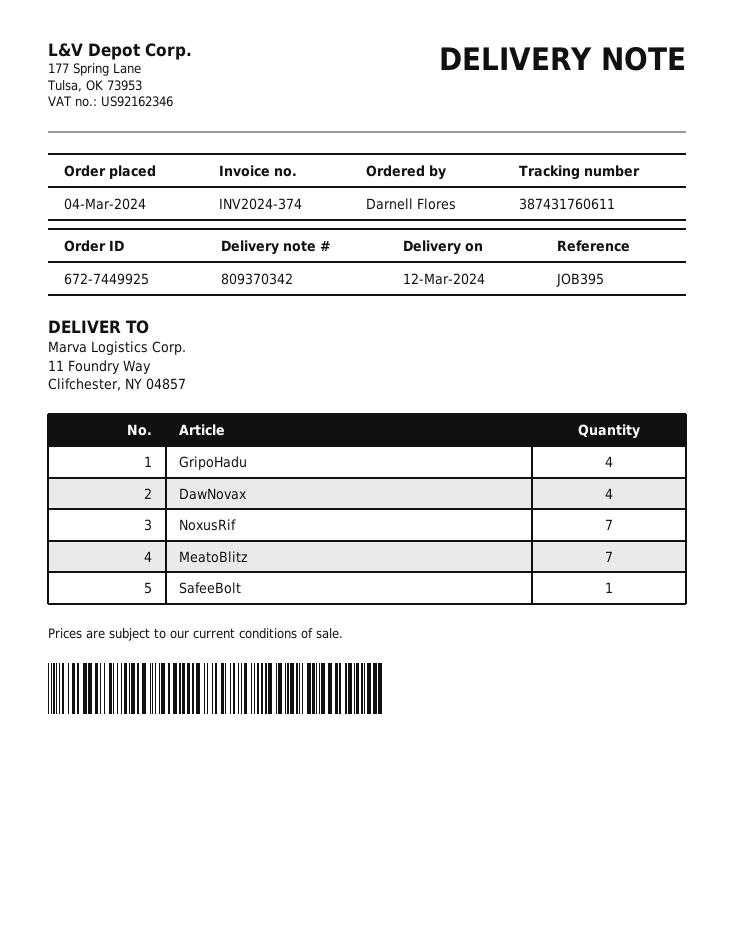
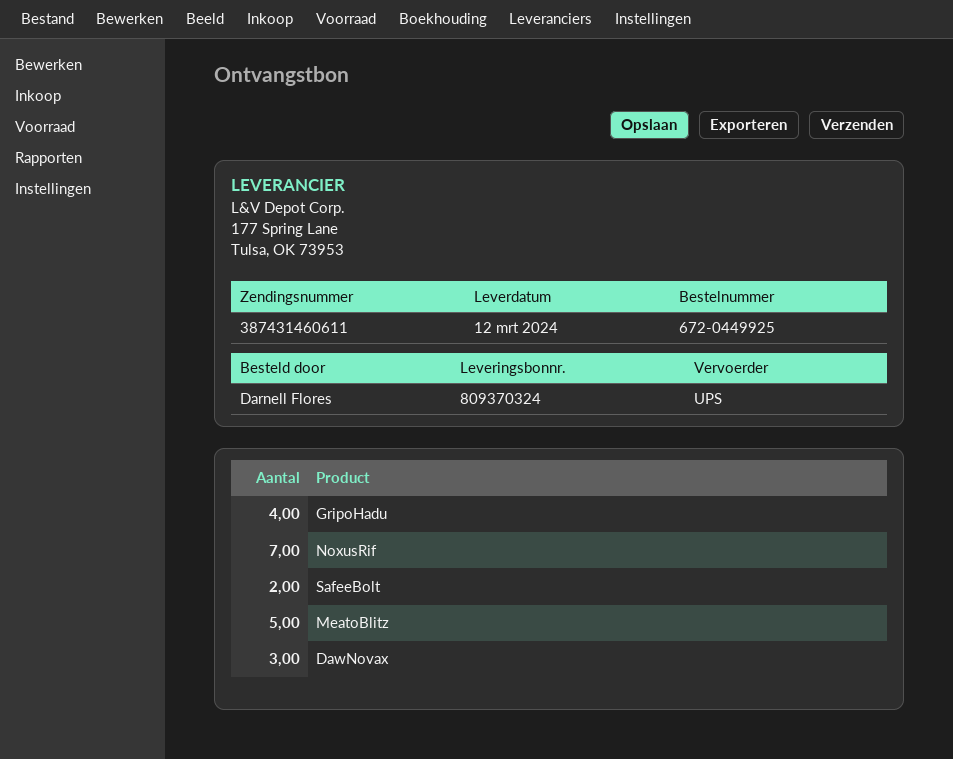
order number: 672-7449925 -> 672-0449925
delivery note number: 809370342 -> 809370324
tracking number: 387431760611 -> 387431460611
DawNovax: 4 -> 3
MeatoBlitz: 7 -> 5
SafeeBolt: 1 -> 2

